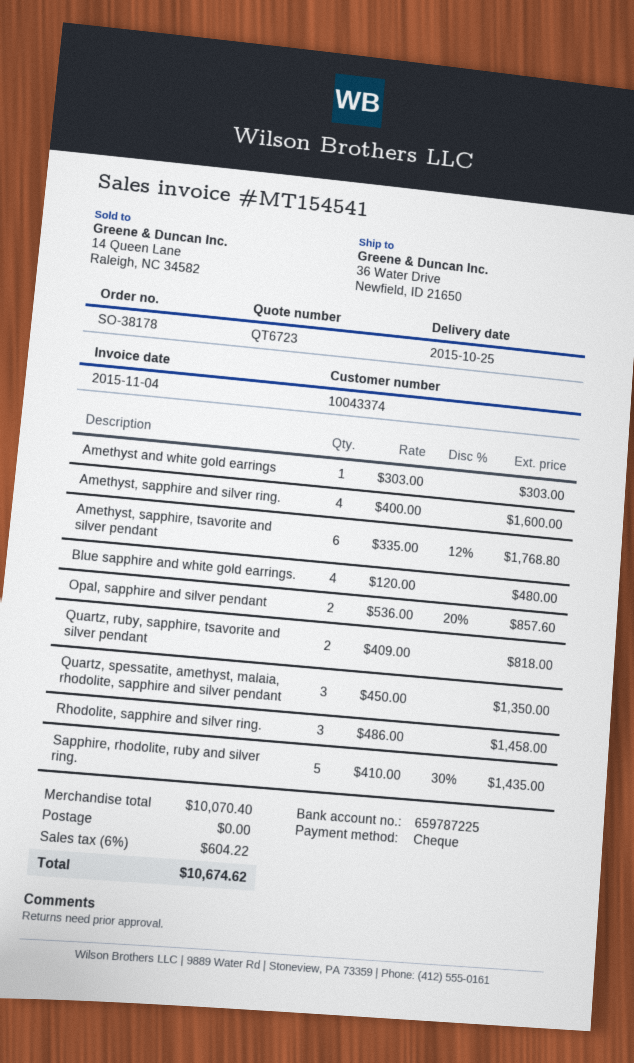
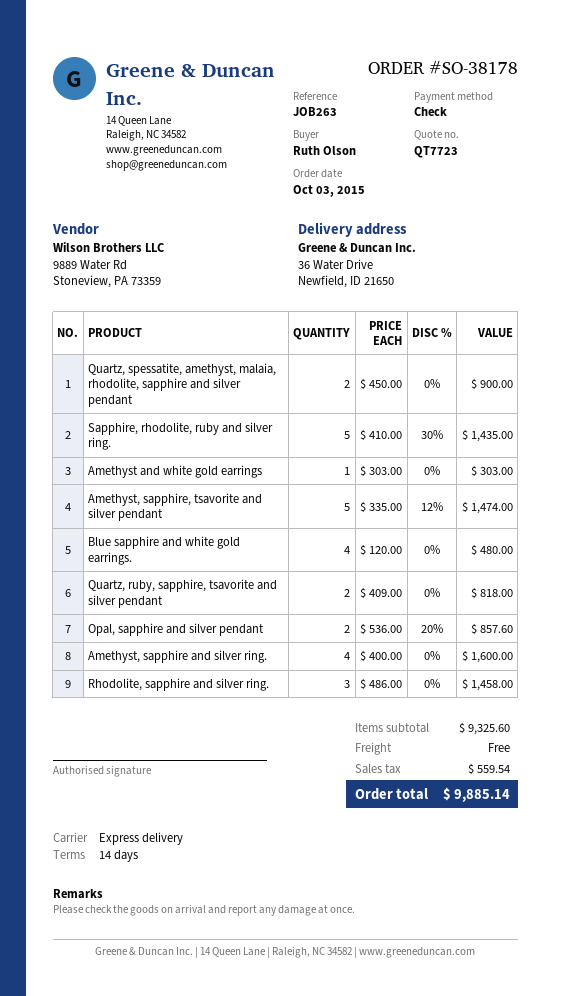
quote number: QT6723 -> QT7723
Amethyst, sapphire, tsavorite and silver pendant: 6 x 335.00 - 12% = 1768.80 -> 5 x 335.00 - 12% = 1474.00
Quartz, spessatite, amethyst, malaia, rhodolite, sapphire and silver pendant: 3 x 450.00 = 1350.00 -> 2 x 450.00 = 900.00
subtotal: 10070.40 -> 9325.60
tax: 604.22 -> 559.54
total: 10674.62 -> 9885.14

